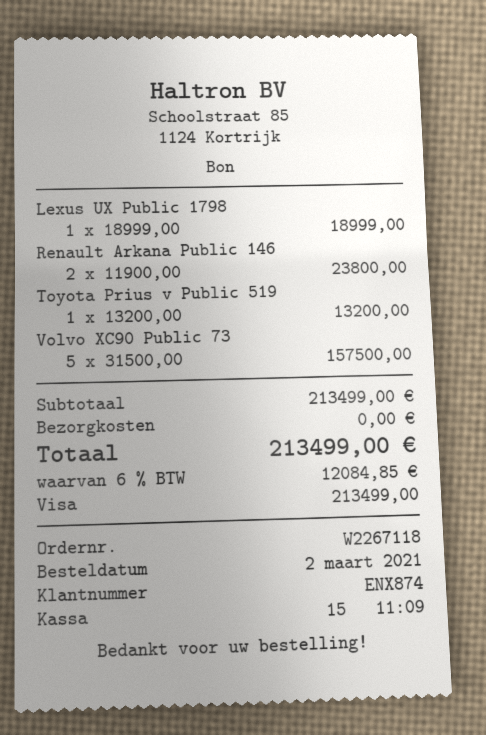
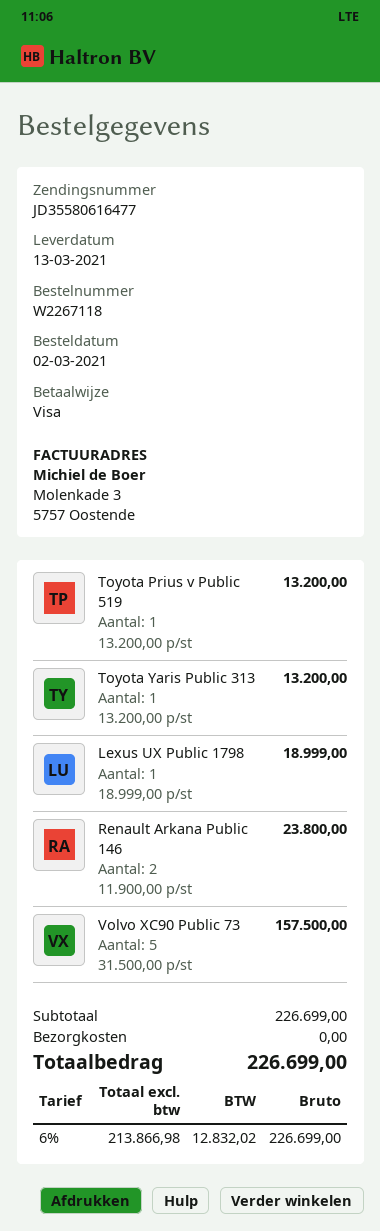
Toyota Yaris Public 313: none -> 1 x 13200.00 = 13200.00
subtotal: 213499.00 -> 226699.00
tax: 6% = 12084.85 -> 6% = 12832.02
total: 213499.00 -> 226699.00

